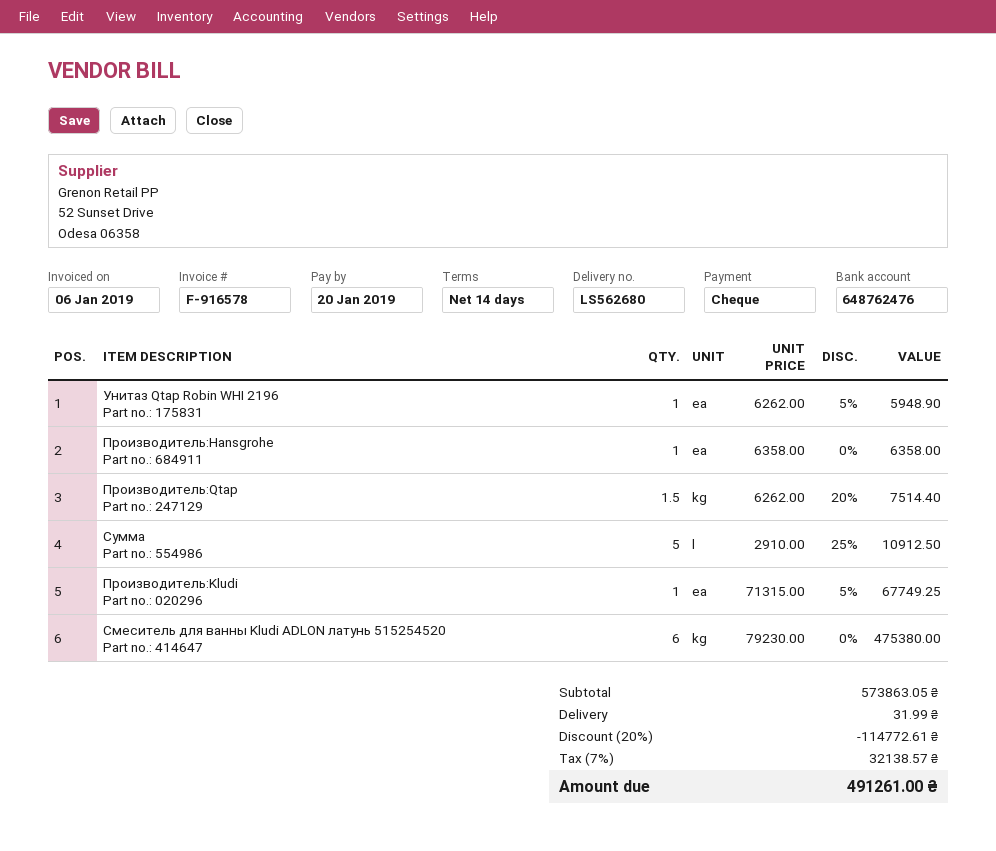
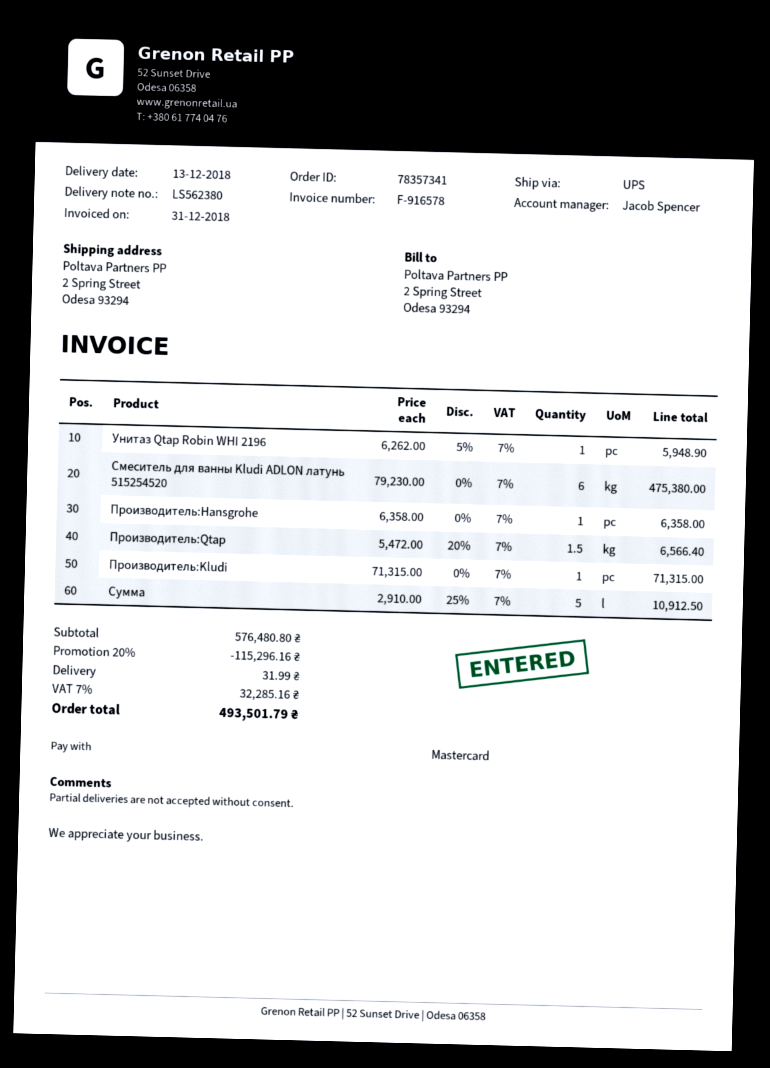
delivery note number: LS562680 -> LS562380
invoice date: 2019-01-06 -> 2018-12-31
payment method: cheque -> Mastercard
Производитель:Qtap: 1.5 x 6262.00 - 20% = 7514.40 -> 1.5 x 5472.00 - 20% = 6566.40
Производитель:Kludi: 1 x 71315.00 - 5% = 67749.25 -> 1 x 71315.00 = 71315.00
subtotal: 573863.05 -> 576480.80
discount: 20% = 114772.61 -> 20% = 115296.16
tax: 7% = 32138.57 -> 7% = 32285.16
total: 491261.00 -> 493501.79

